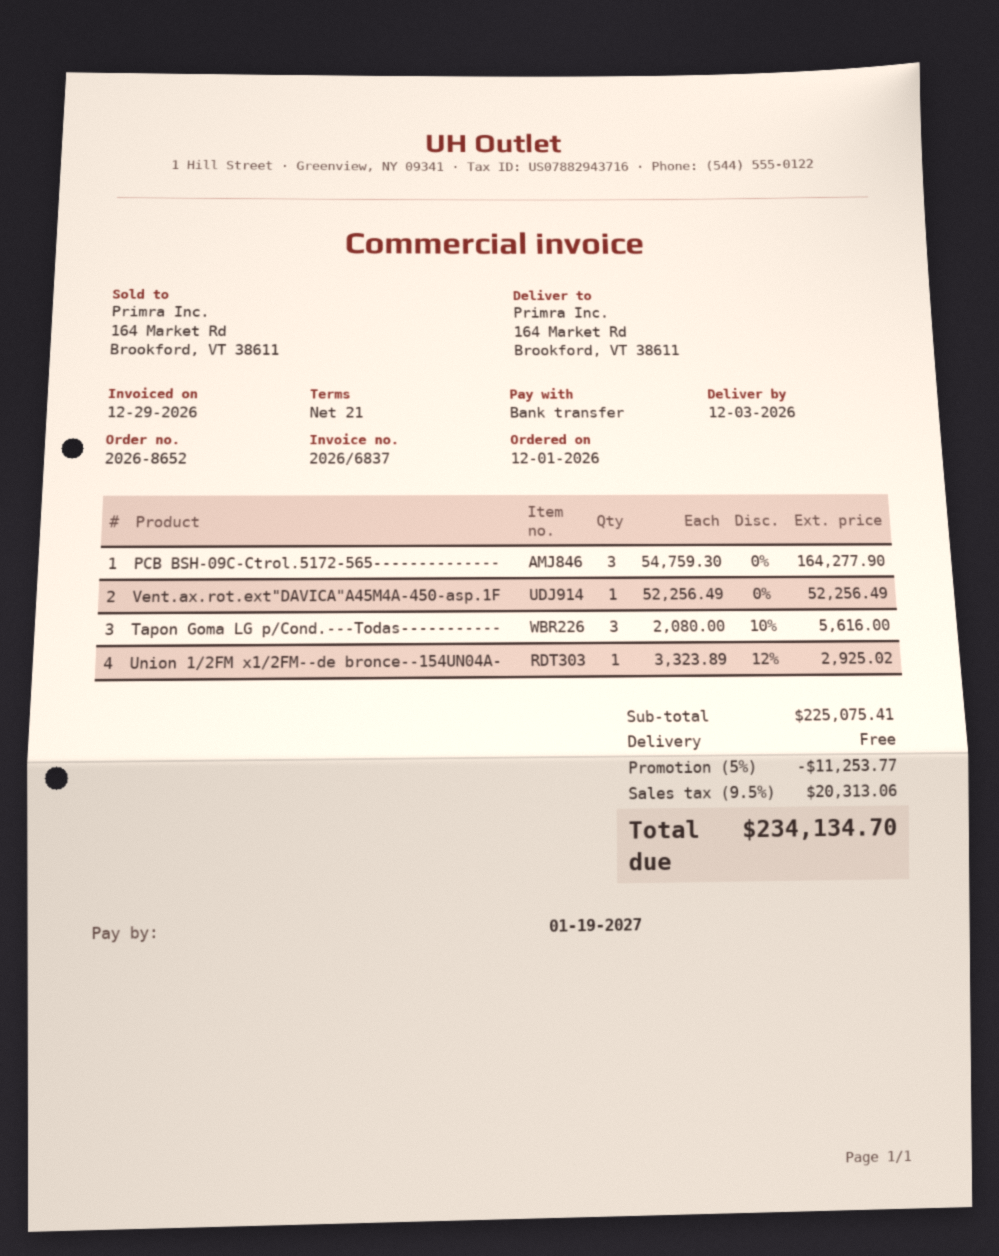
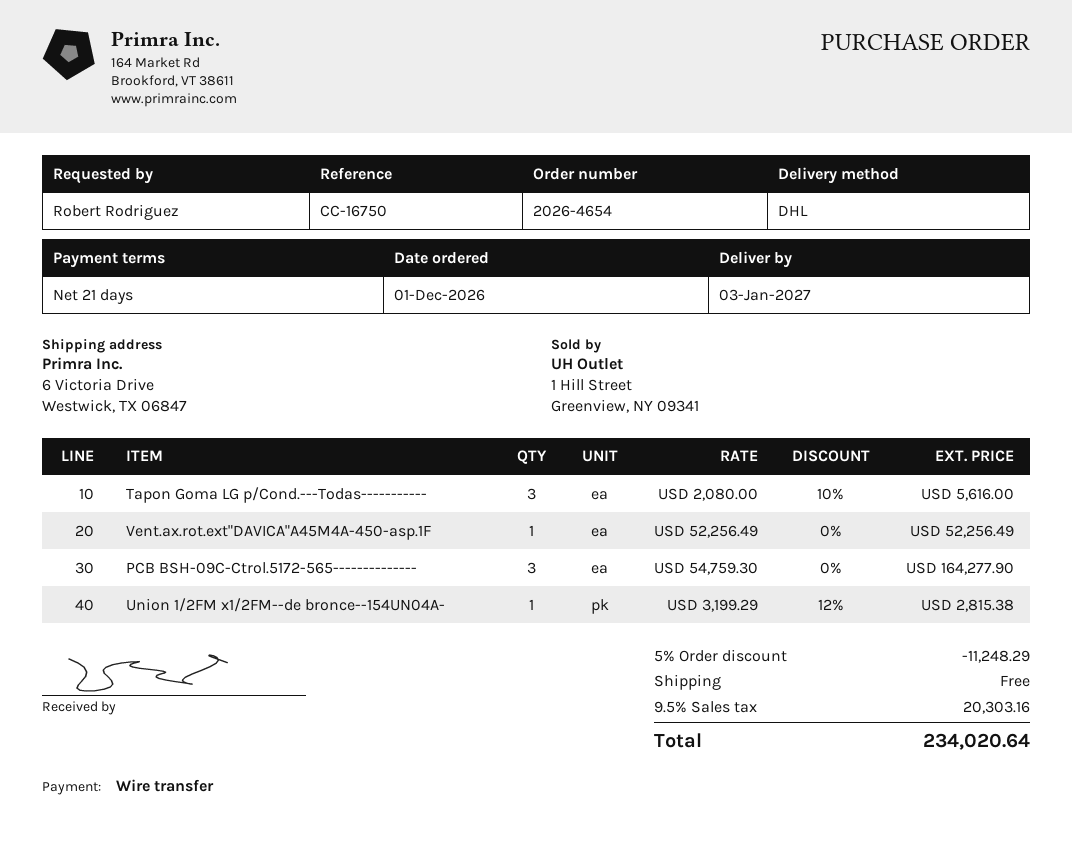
order number: 2026-8652 -> 2026-4654
delivery date: 2026-12-03 -> 2027-01-03
ship to: 164 Market Rd, Brookford, VT 38611 -> 6 Victoria Drive, Westwick, TX 06847
Union 1/2FM x1/2FM--de bronce--154UN04A-: 1 x 3323.89 - 12% = 2925.02 -> 1 x 3199.29 - 12% = 2815.38
discount: 5% = 11253.77 -> 5% = 11248.29
tax: 9.5% = 20313.06 -> 9.5% = 20303.16
total: 234134.70 -> 234020.64

